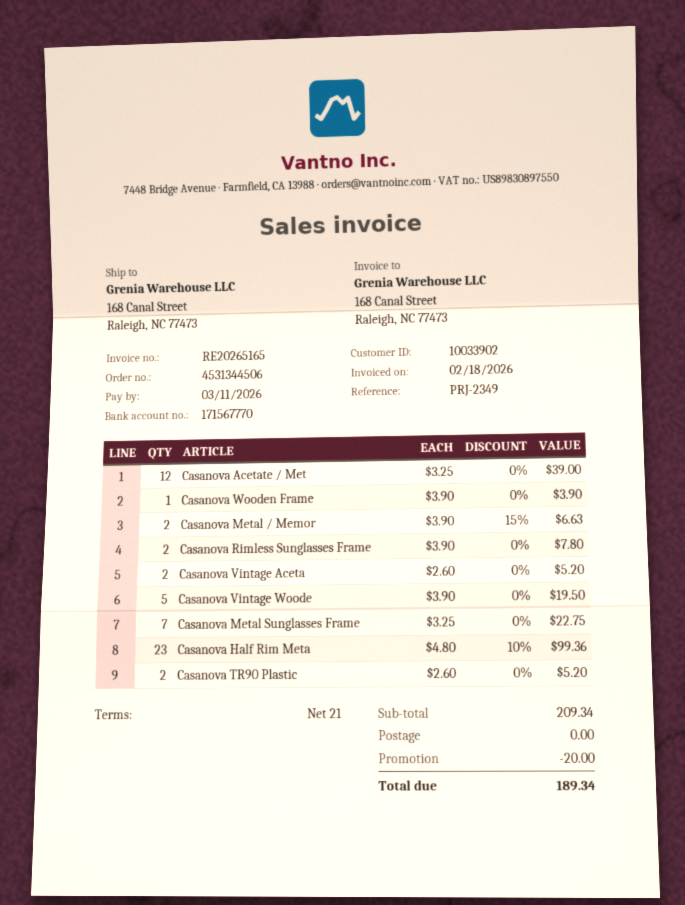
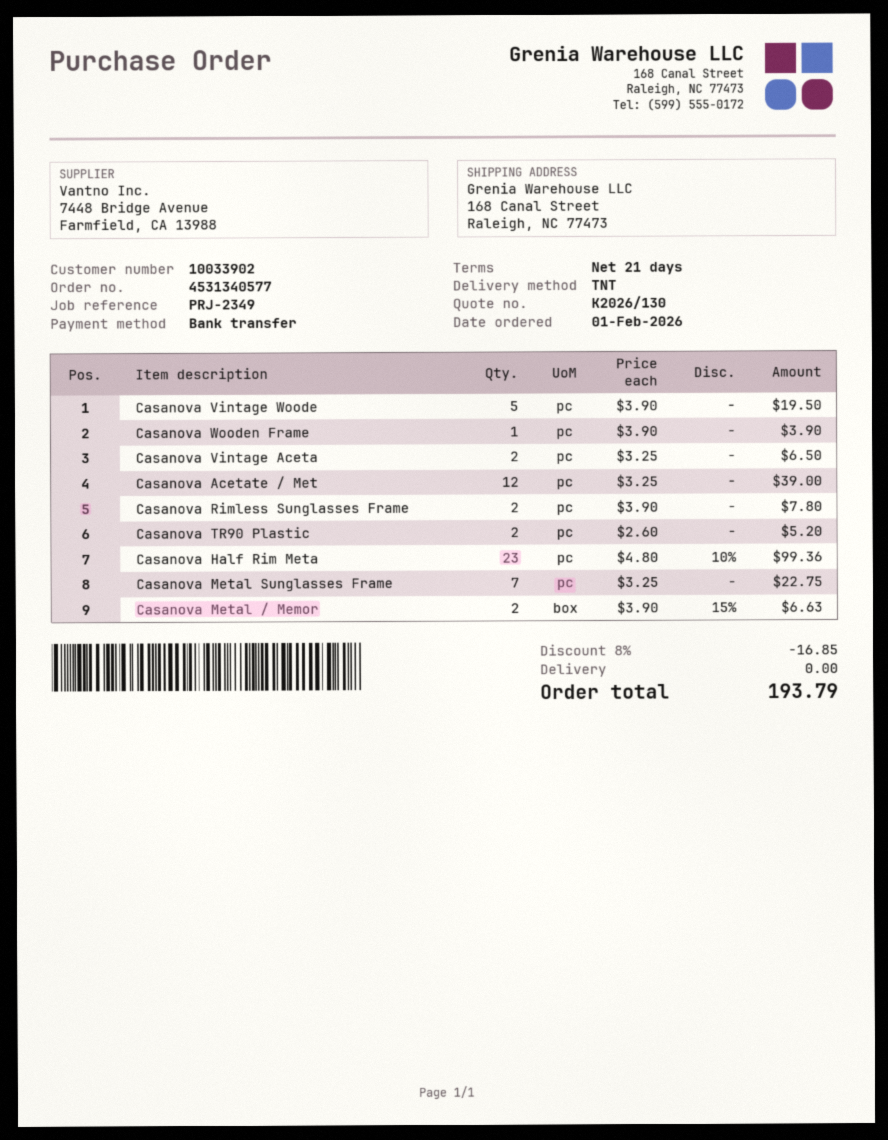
order number: 4531344506 -> 4531340577
Casanova Vintage Aceta: 2 x 2.60 = 5.20 -> 2 x 3.25 = 6.50
discount: 20.00 -> 16.85
total: 189.34 -> 193.79

